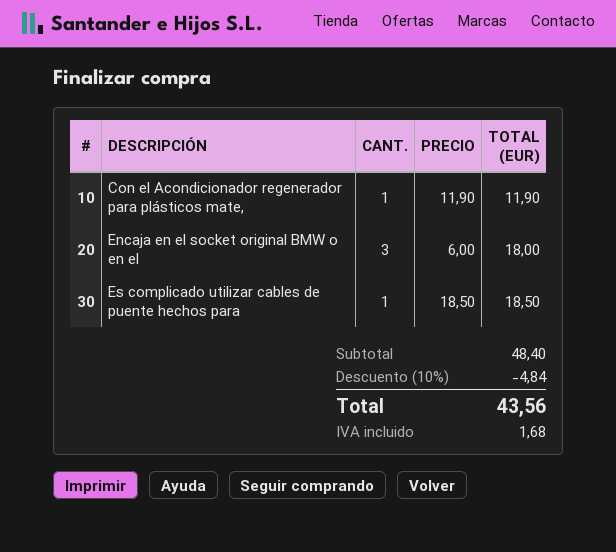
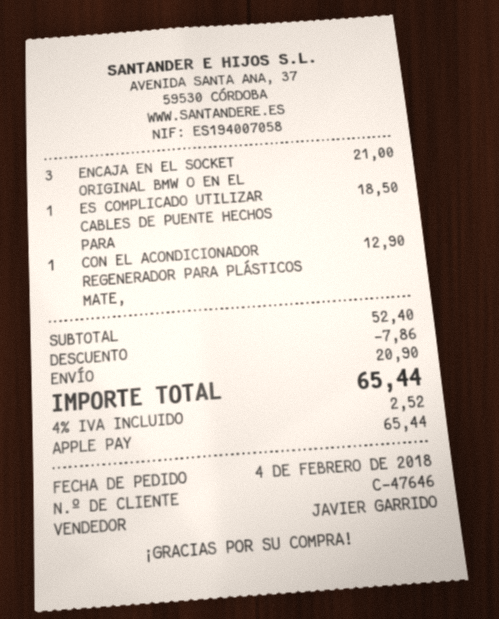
Con el Acondicionador regenerador para plásticos mate,: 1 for 11.90 -> 1 for 12.90
Encaja en el socket original BMW o en el: 3 for 18.00 -> 3 for 21.00
subtotal: 48.40 -> 52.40
discount: 4.84 -> 7.86
shipping: none -> 20.90
tax: 1.68 -> 2.52
total: 43.56 -> 65.44

